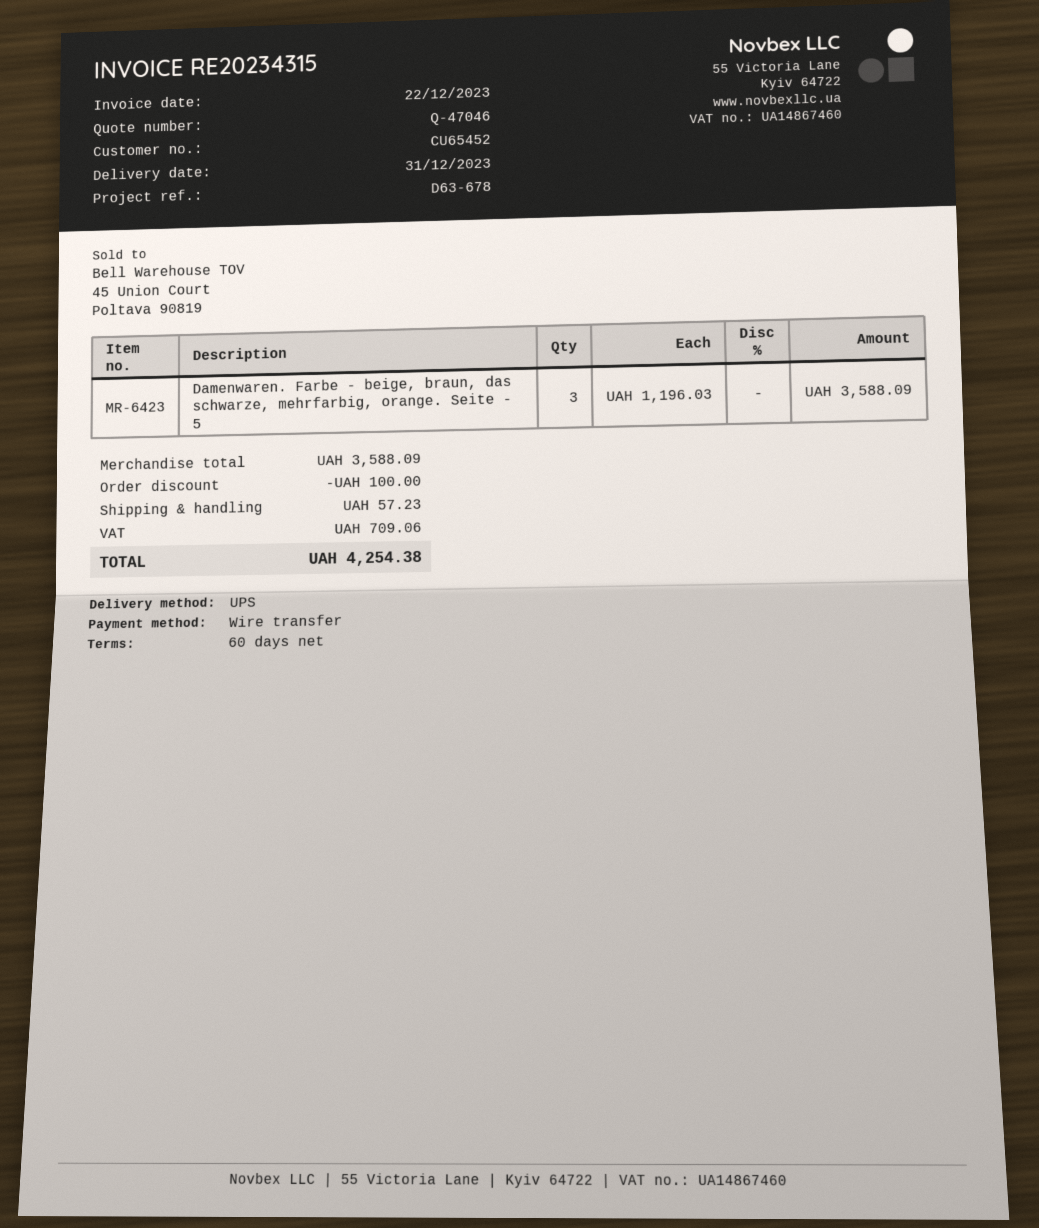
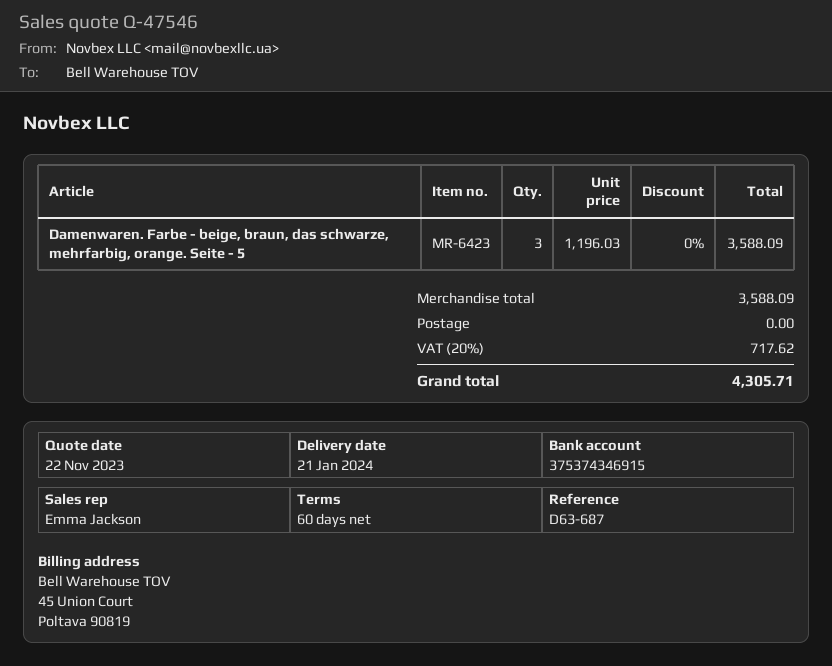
quote number: Q-47046 -> Q-47546
delivery date: 2023-12-31 -> 2024-01-21
reference: D63-678 -> D63-687
discount: 100.00 -> none
shipping: 57.23 -> 0.00
tax: 709.06 -> 717.62
total: 4254.38 -> 4305.71

